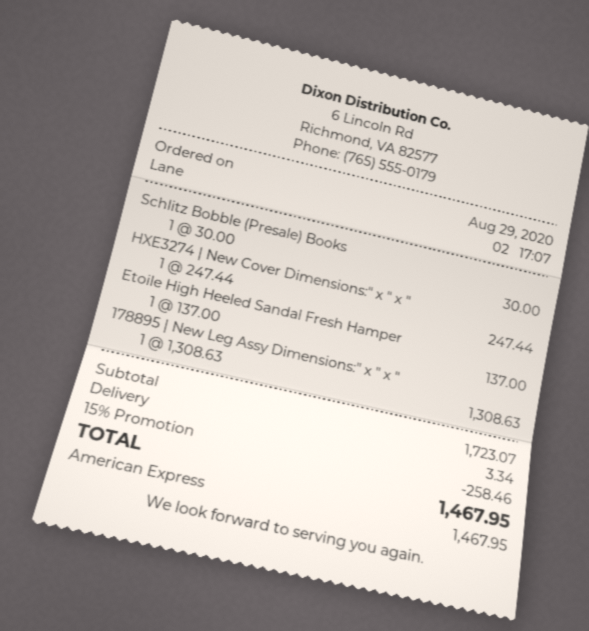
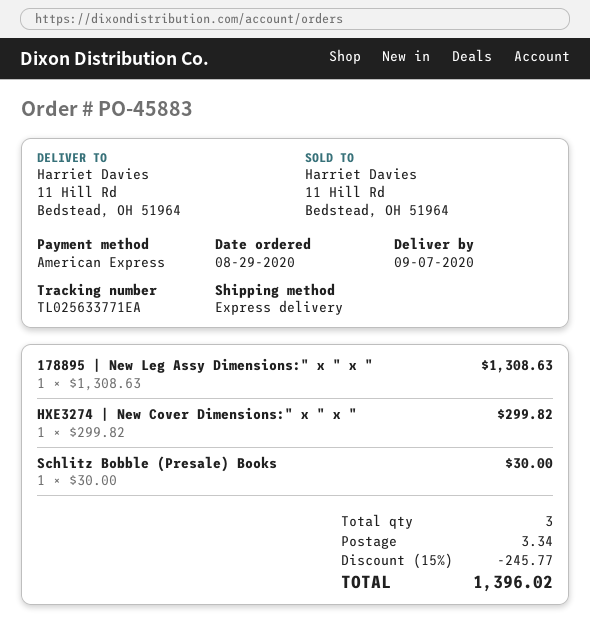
HXE3274 | New Cover Dimensions:" x " x ": 1 x 247.44 = 247.44 -> 1 x 299.82 = 299.82
Etoile High Heeled Sandal Fresh Hamper: 1 x 137.00 = 137.00 -> none
discount: 15% = 258.46 -> 15% = 245.77
total: 1467.95 -> 1396.02

